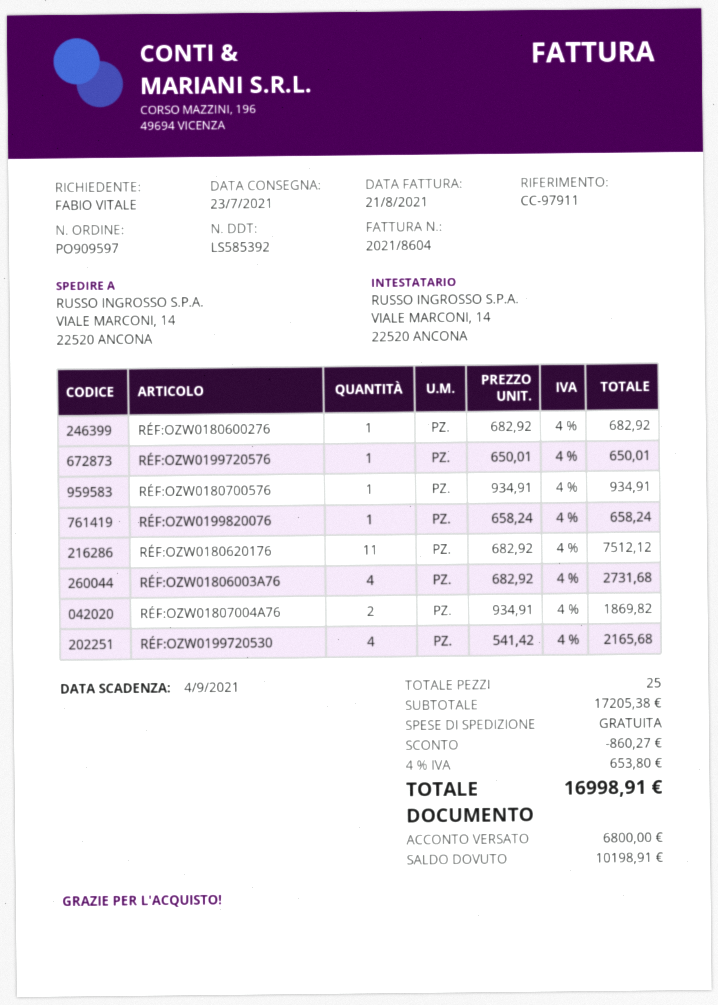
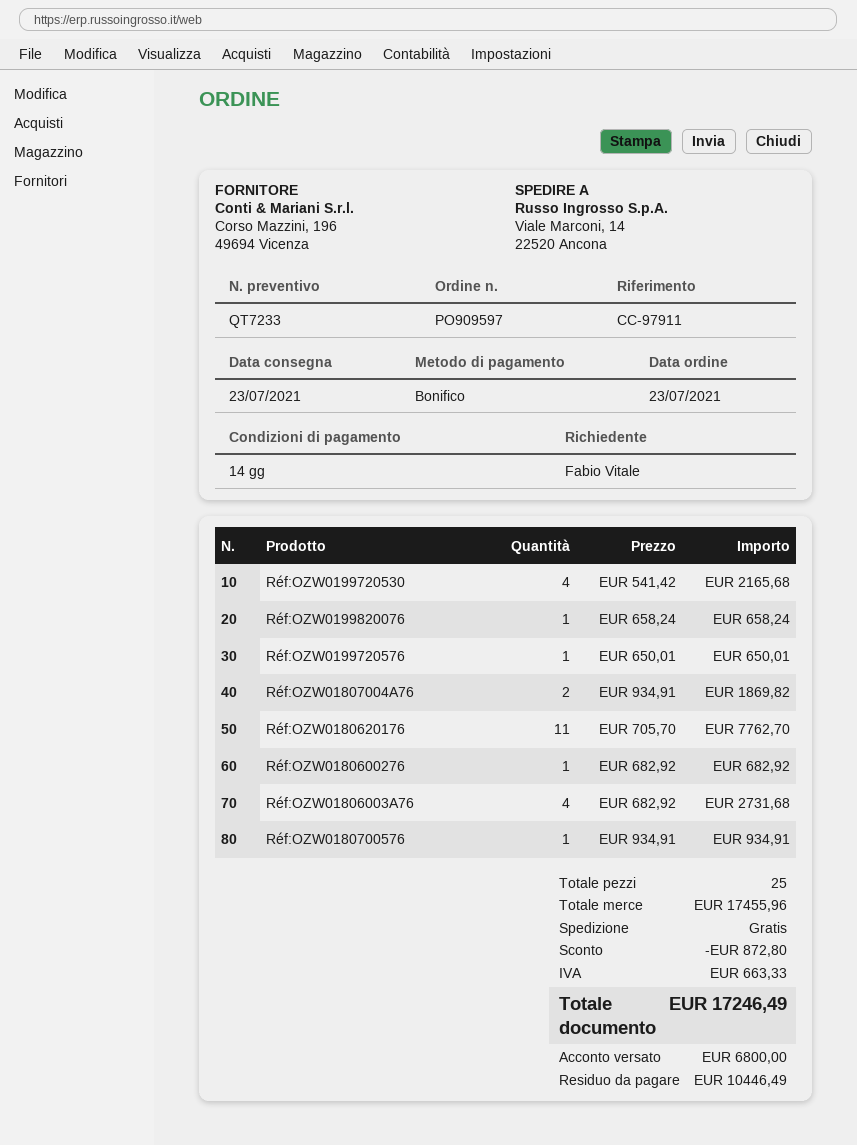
RÉF:OZW0180620176: 11 x 682.92 = 7512.12 -> 11 x 705.70 = 7762.70
subtotal: 17205.38 -> 17455.96
discount: 860.27 -> 872.80
tax: 653.80 -> 663.33
total: 16998.91 -> 17246.49
balance: 10198.91 -> 10446.49

